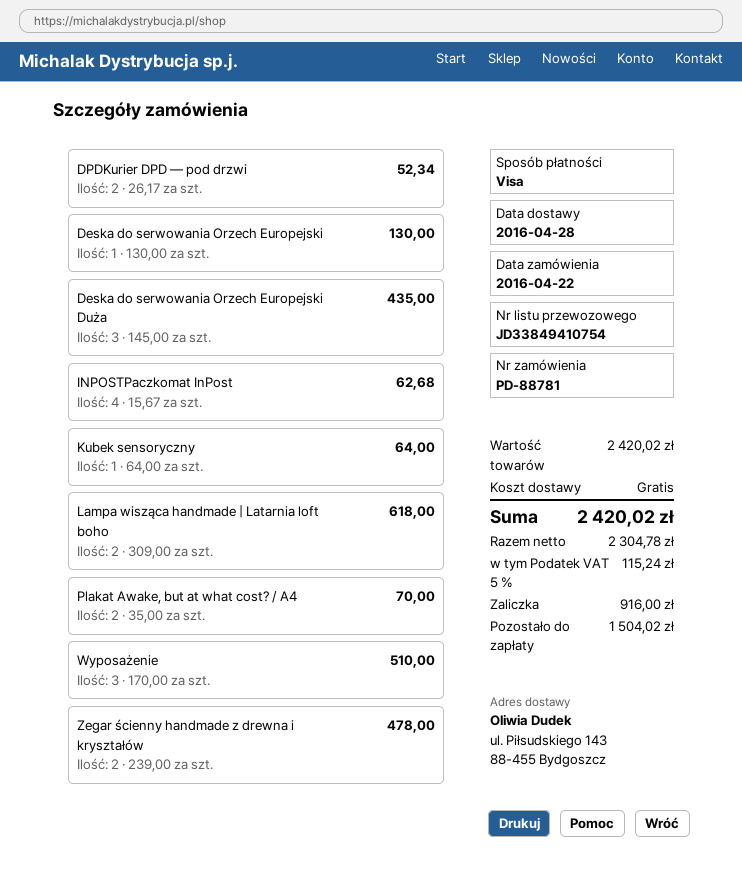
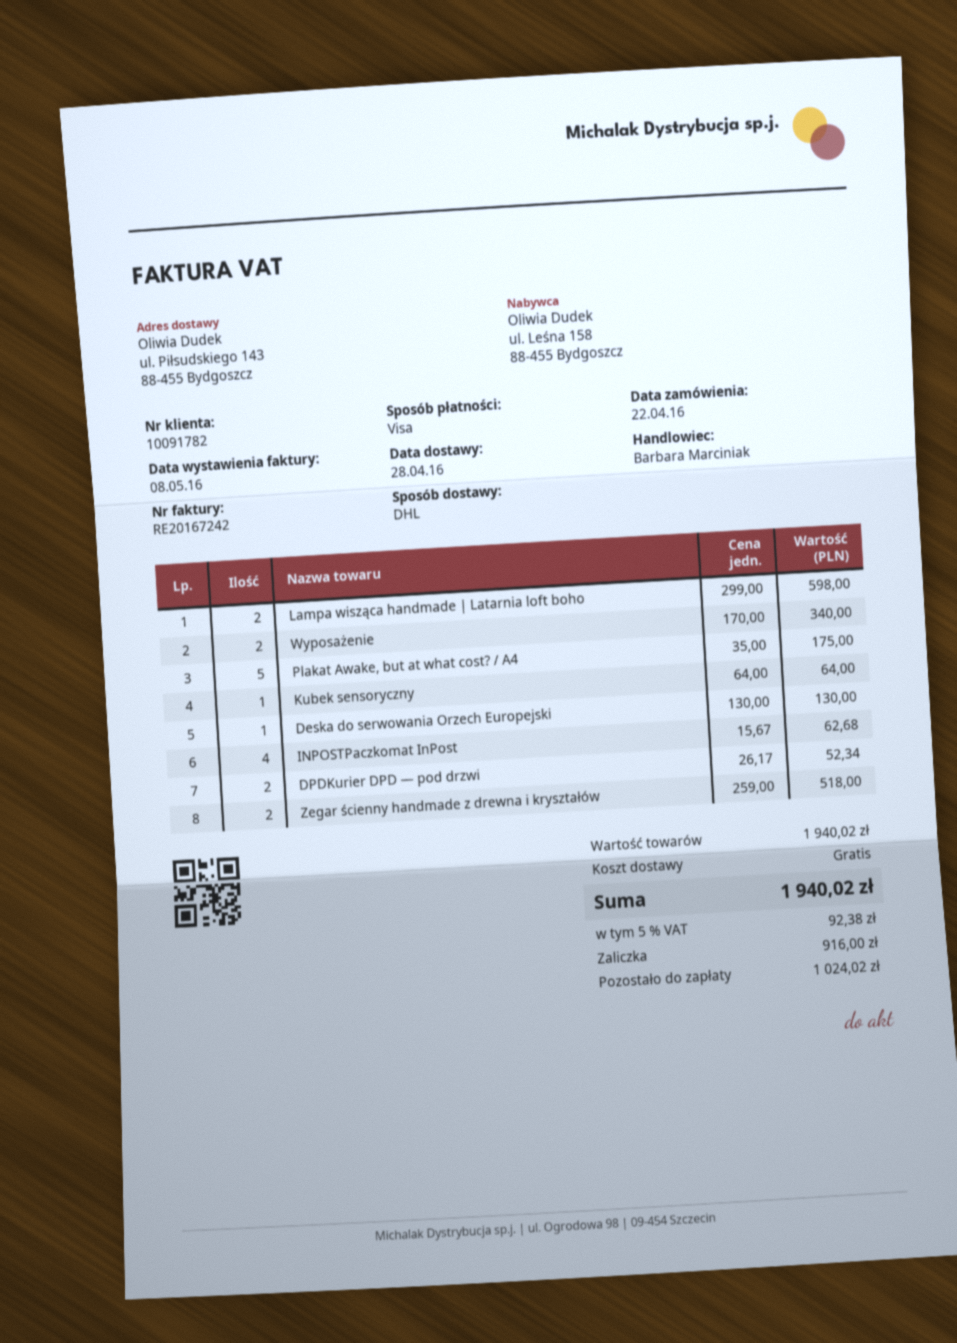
Deska do serwowania Orzech Europejski Duża: 3 x 145.00 = 435.00 -> none
Lampa wisząca handmade | Latarnia loft boho: 2 x 309.00 = 618.00 -> 2 x 299.00 = 598.00
Plakat Awake, but at what cost? / A4: 2 x 35.00 = 70.00 -> 5 x 35.00 = 175.00
Wyposażenie: 3 x 170.00 = 510.00 -> 2 x 170.00 = 340.00
Zegar ścienny handmade z drewna i kryształów: 2 x 239.00 = 478.00 -> 2 x 259.00 = 518.00
subtotal: 2420.02 -> 1940.02
tax: 5% = 115.24 -> 5% = 92.38
total: 2420.02 -> 1940.02
balance: 1504.02 -> 1024.02

